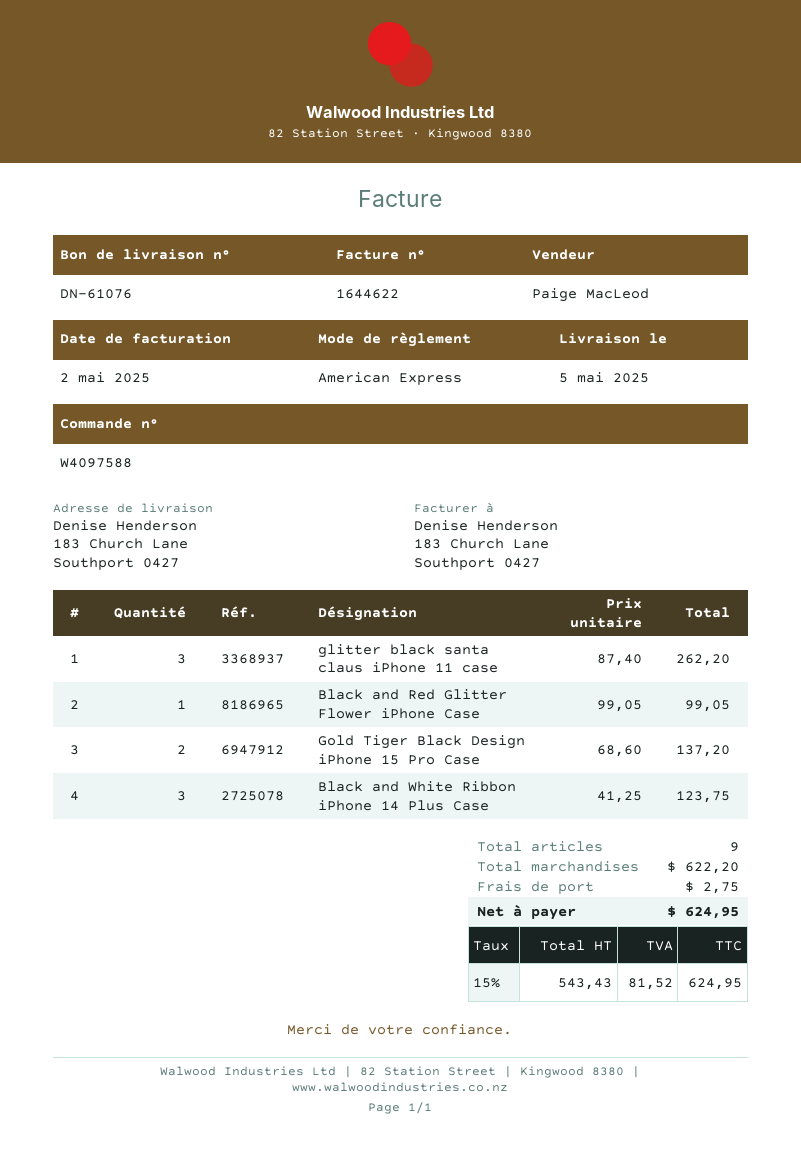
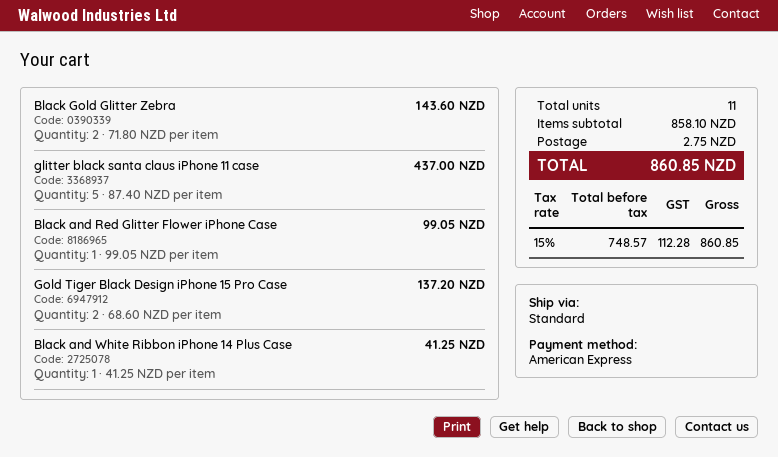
glitter black santa claus iPhone 11 case: 3 x 87.40 = 262.20 -> 5 x 87.40 = 437.00
Black and White Ribbon iPhone 14 Plus Case: 3 x 41.25 = 123.75 -> 1 x 41.25 = 41.25
Black Gold Glitter Zebra: none -> 2 x 71.80 = 143.60
total quantity: 9 -> 11
subtotal: 622.20 -> 858.10
net: 543.43 -> 748.57
tax: 15% = 81.52 -> 15% = 112.28
total: 624.95 -> 860.85

